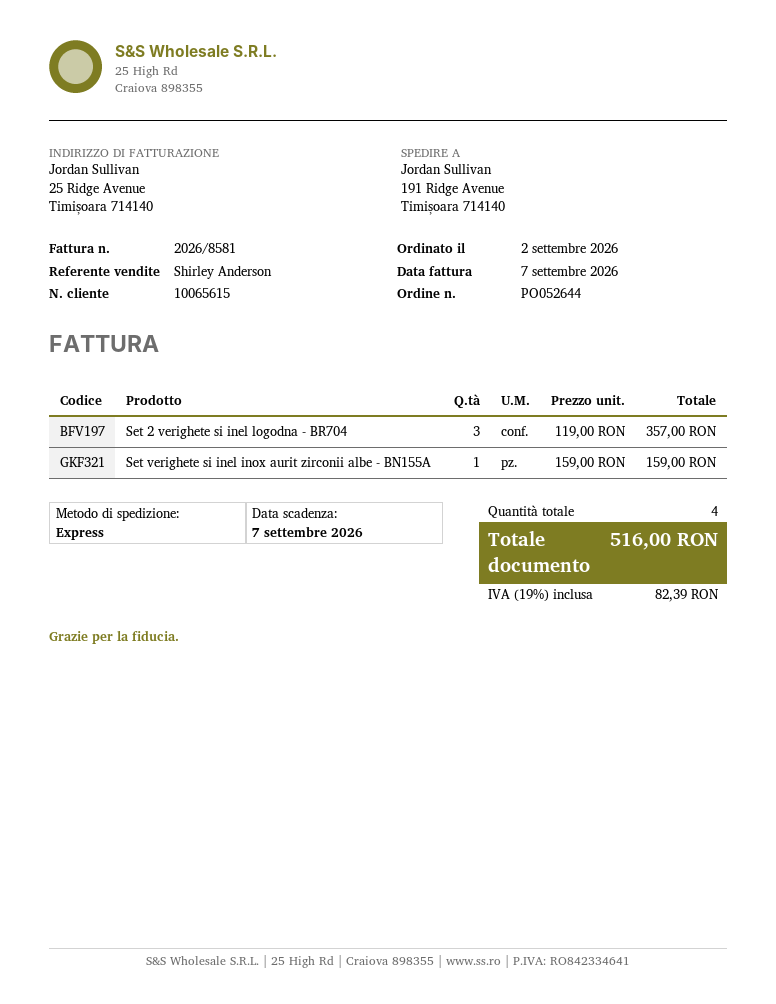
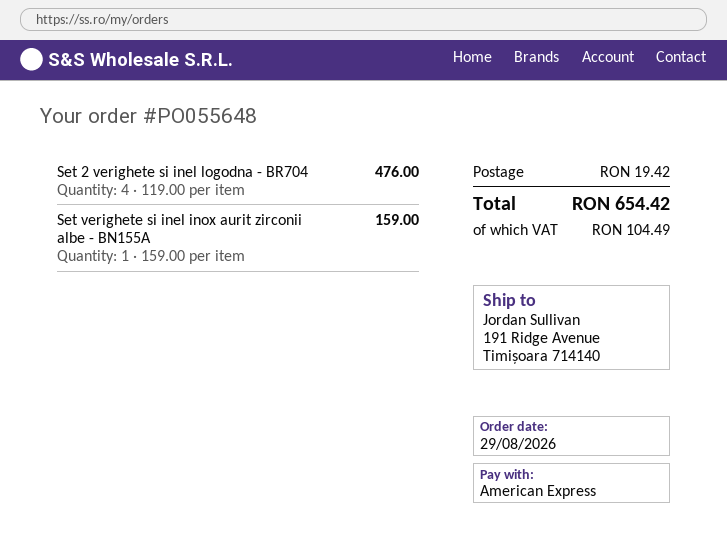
order number: PO052644 -> PO055648
order date: 2026-09-02 -> 2026-08-29
Set 2 verighete si inel logodna - BR704: 3 x 119.00 = 357.00 -> 4 x 119.00 = 476.00
shipping: none -> 19.42
tax: 82.39 -> 104.49
total: 516.00 -> 654.42

